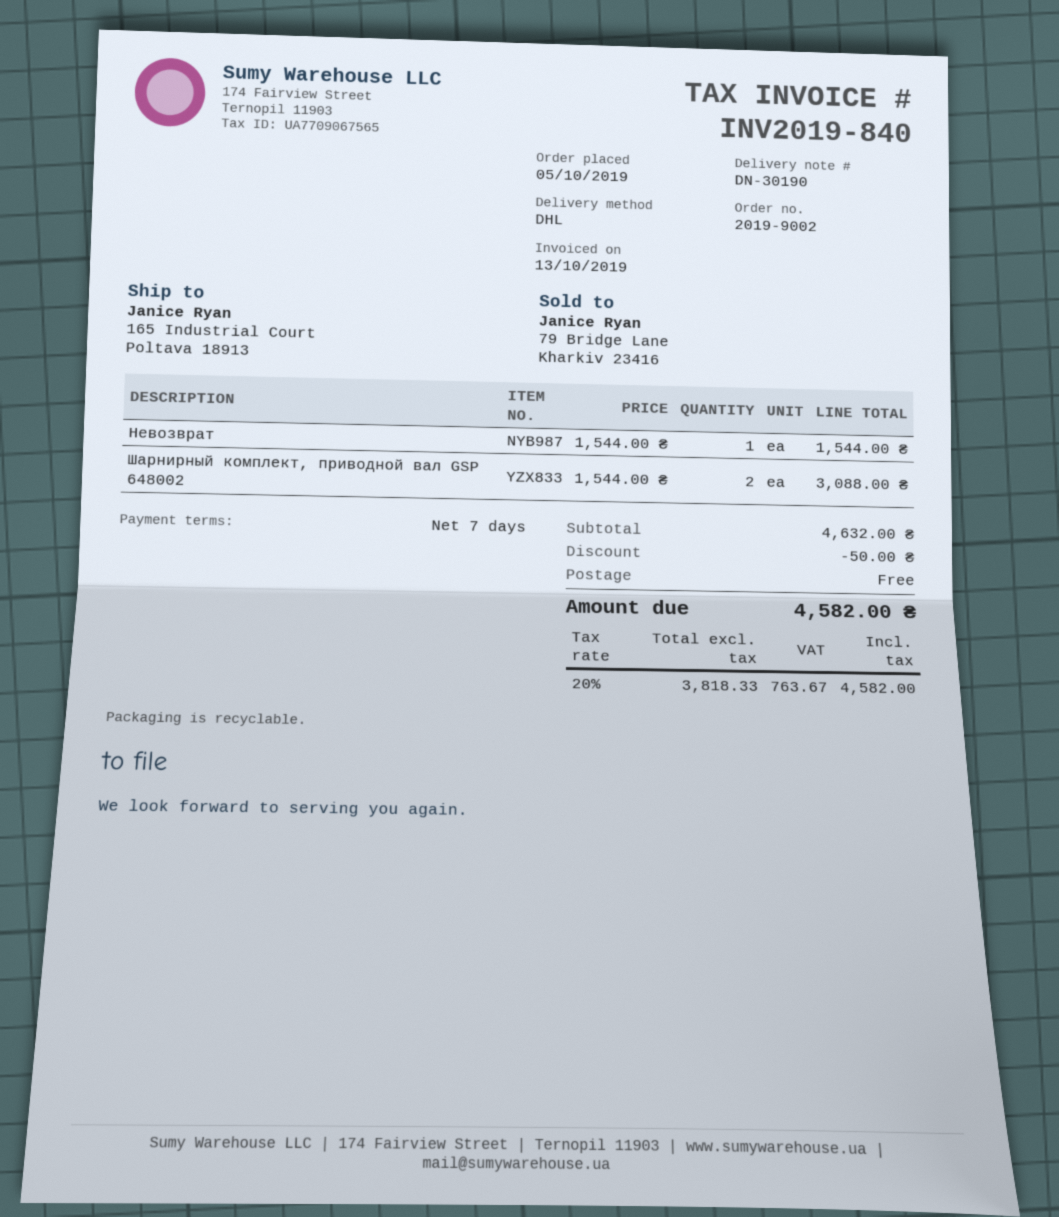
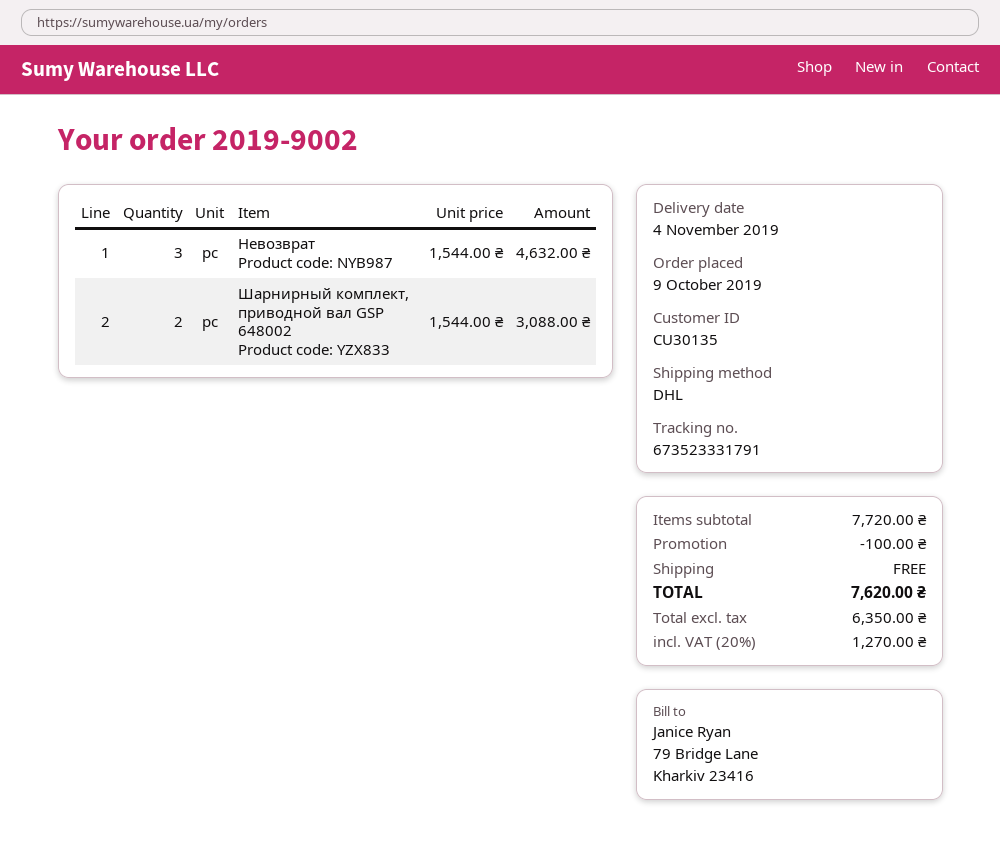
order date: 2019-10-05 -> 2019-10-09
Невозврат: 1 x 1544.00 = 1544.00 -> 3 x 1544.00 = 4632.00
subtotal: 4632.00 -> 7720.00
discount: 50.00 -> 100.00
net: 3818.33 -> 6350.00
tax: 20% = 763.67 -> 20% = 1270.00
total: 4582.00 -> 7620.00

